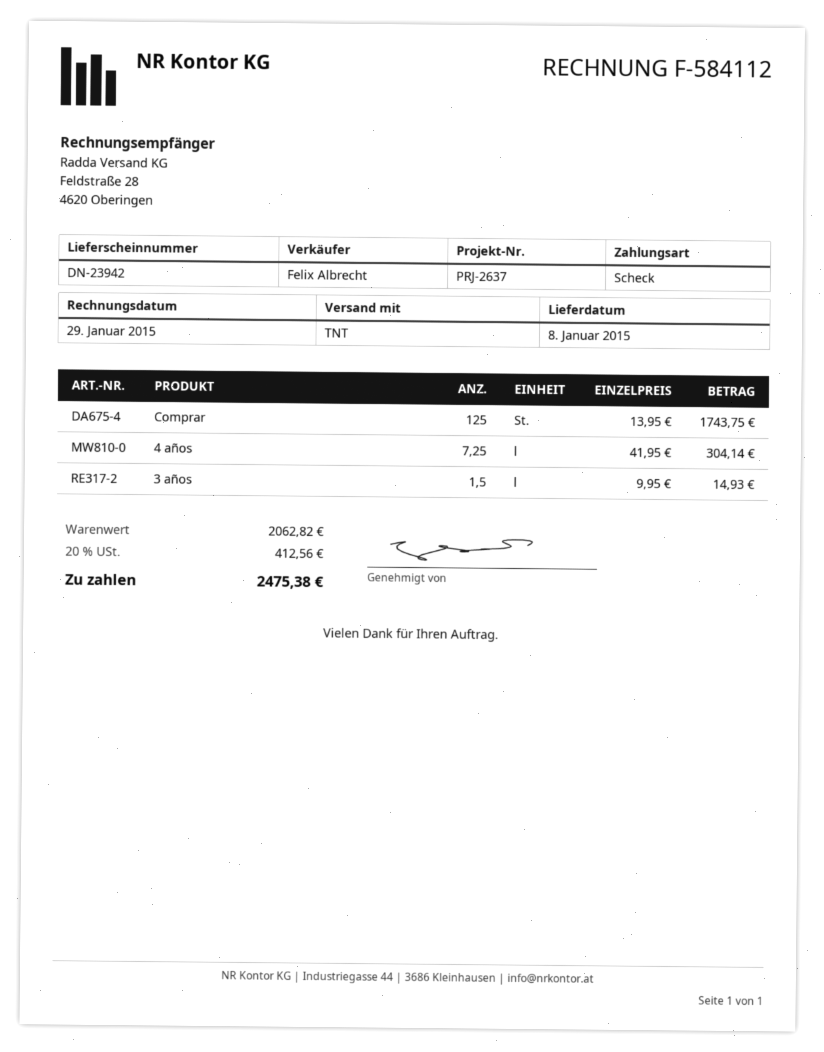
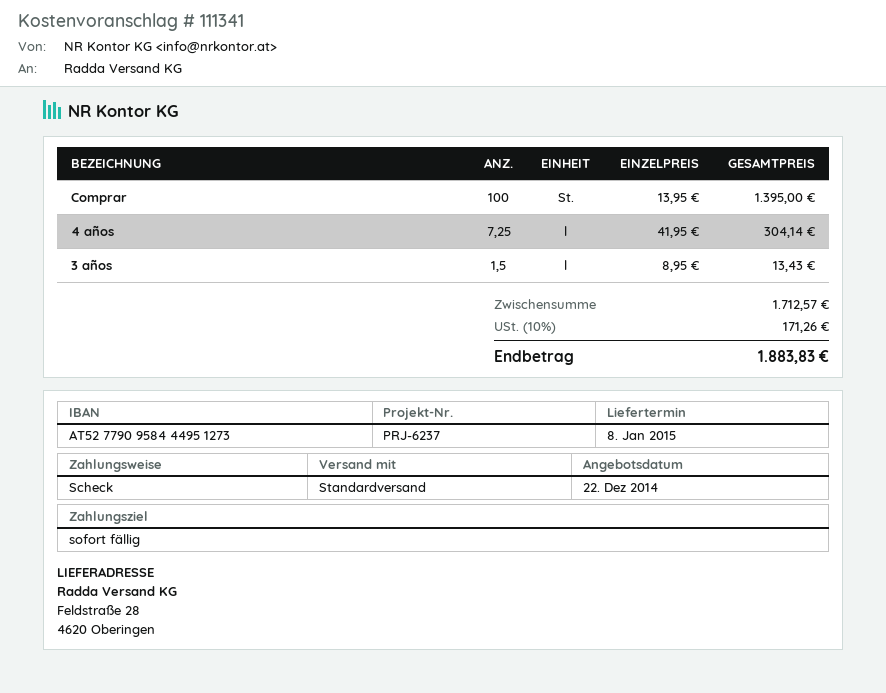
reference: PRJ-2637 -> PRJ-6237
shipping method: TNT -> standard
Comprar: 125 x 13.95 = 1743.75 -> 100 x 13.95 = 1395.00
3 años: 1.5 x 9.95 = 14.93 -> 1.5 x 8.95 = 13.43
subtotal: 2062.82 -> 1712.57
tax: 20% = 412.56 -> 10% = 171.26
total: 2475.38 -> 1883.83

